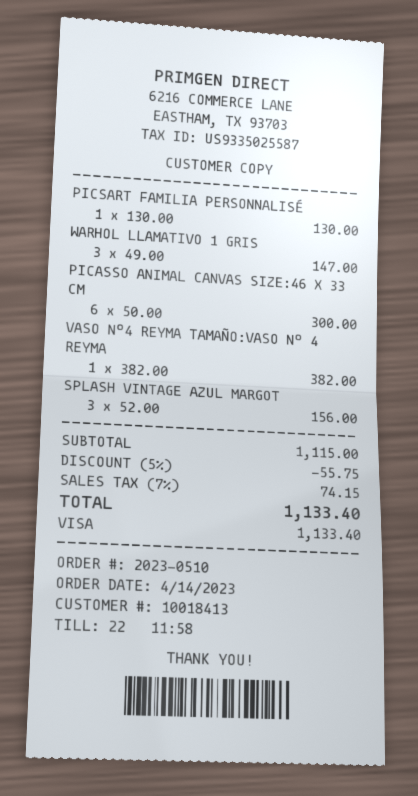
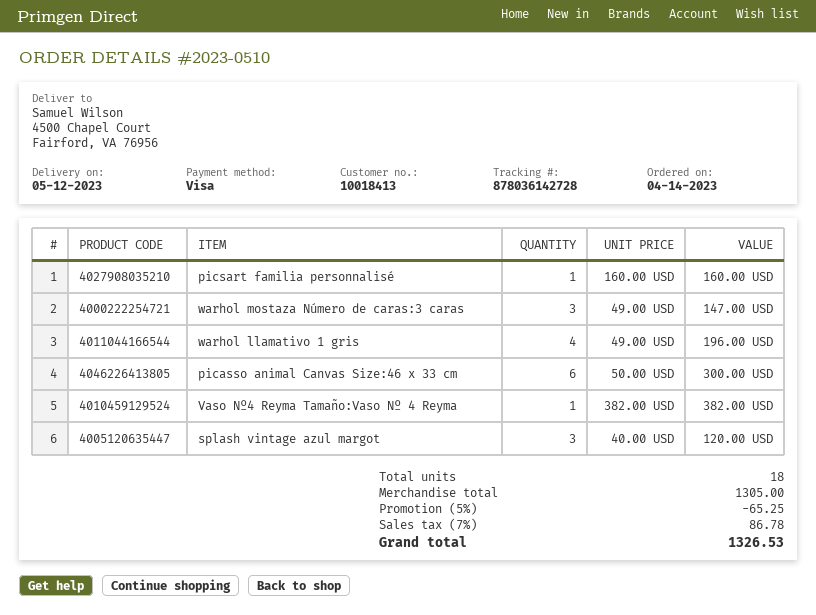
PICSART FAMILIA PERSONNALISÉ: 1 x 130.00 = 130.00 -> 1 x 160.00 = 160.00
WARHOL LLAMATIVO 1 GRIS: 3 x 49.00 = 147.00 -> 4 x 49.00 = 196.00
SPLASH VINTAGE AZUL MARGOT: 3 x 52.00 = 156.00 -> 3 x 40.00 = 120.00
warhol mostaza Número de caras:3 caras: none -> 3 x 49.00 = 147.00
subtotal: 1115.00 -> 1305.00
discount: 5% = 55.75 -> 5% = 65.25
tax: 7% = 74.15 -> 7% = 86.78
total: 1133.40 -> 1326.53

